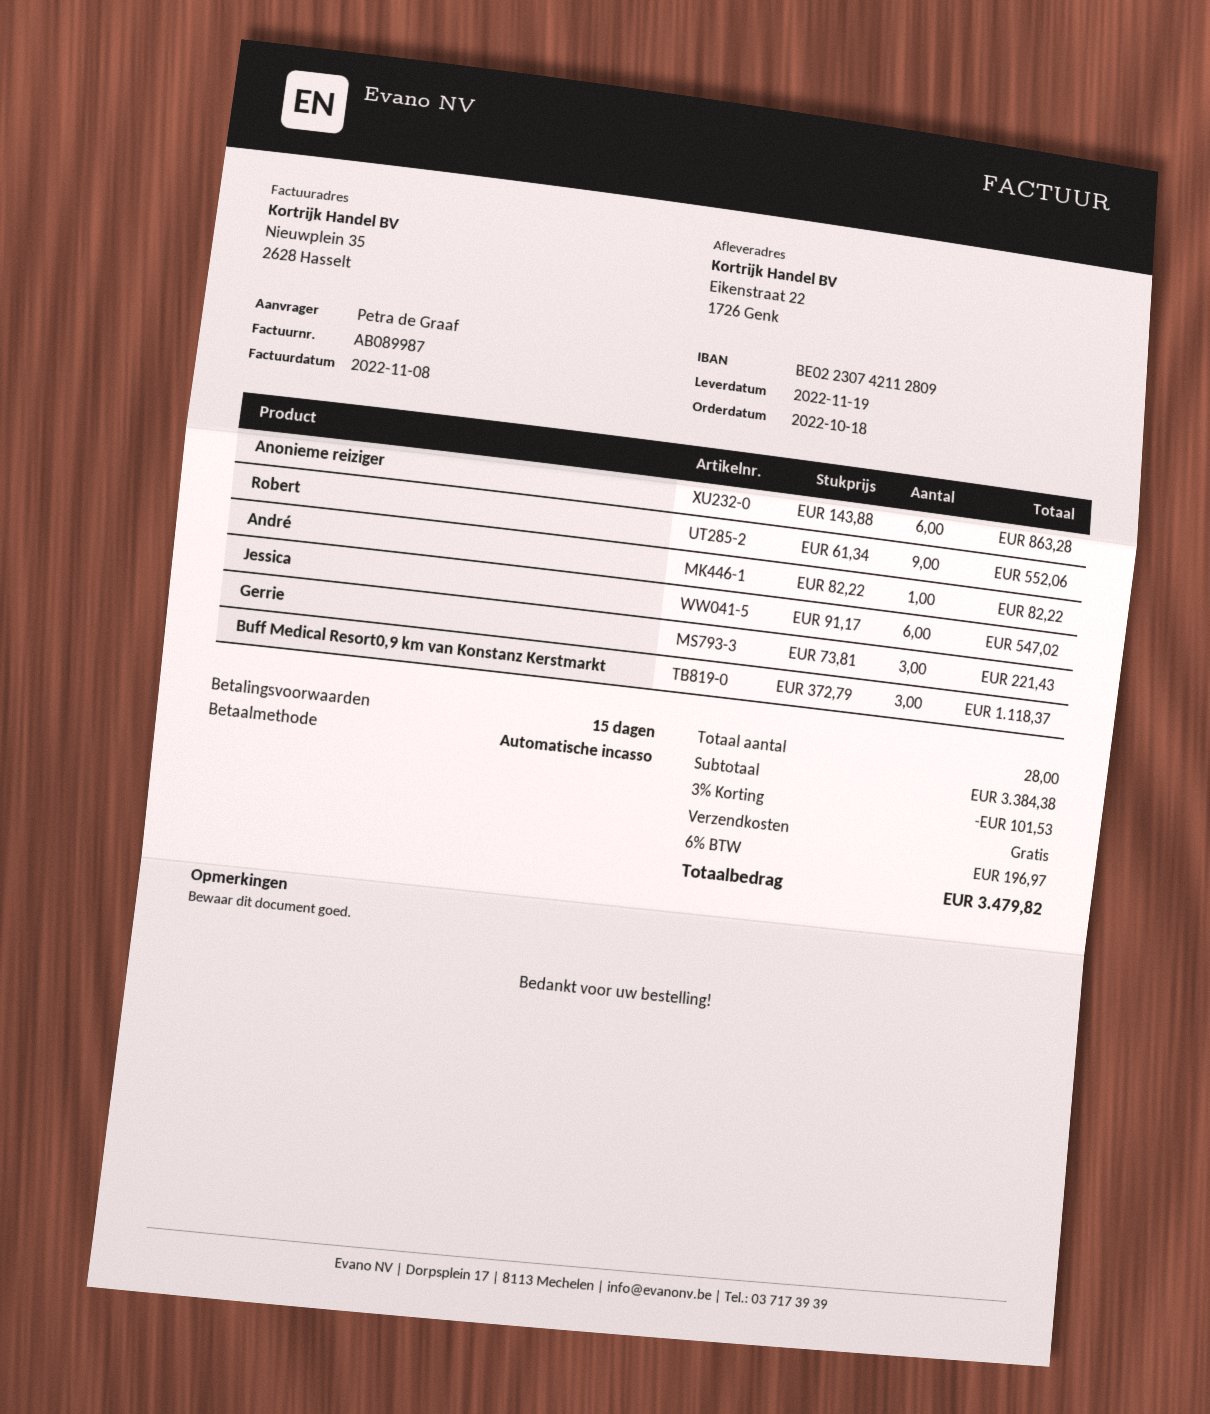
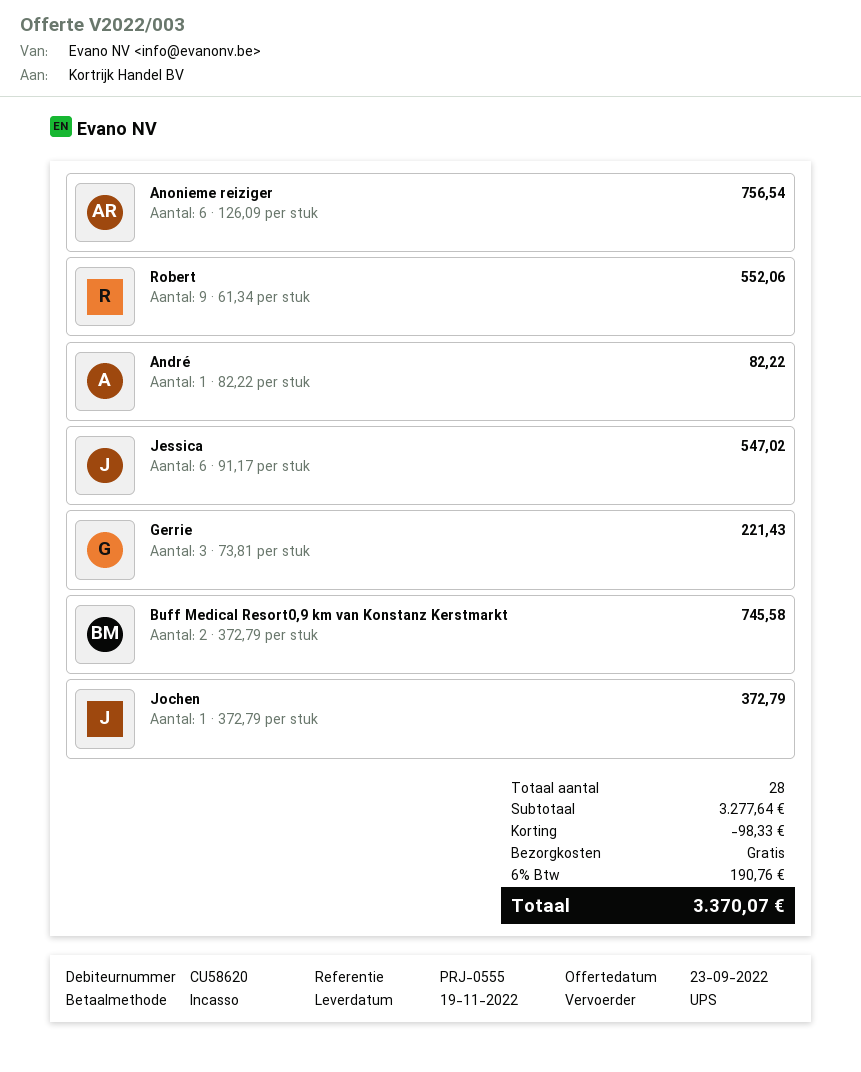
Anonieme reiziger: 6 x 143.88 = 863.28 -> 6 x 126.09 = 756.54
Buff Medical Resort0,9 km van Konstanz Kerstmarkt: 3 x 372.79 = 1118.37 -> 2 x 372.79 = 745.58
Jochen: none -> 1 x 372.79 = 372.79
subtotal: 3384.38 -> 3277.64
discount: 101.53 -> 98.33
tax: 6% = 196.97 -> 6% = 190.76
total: 3479.82 -> 3370.07

